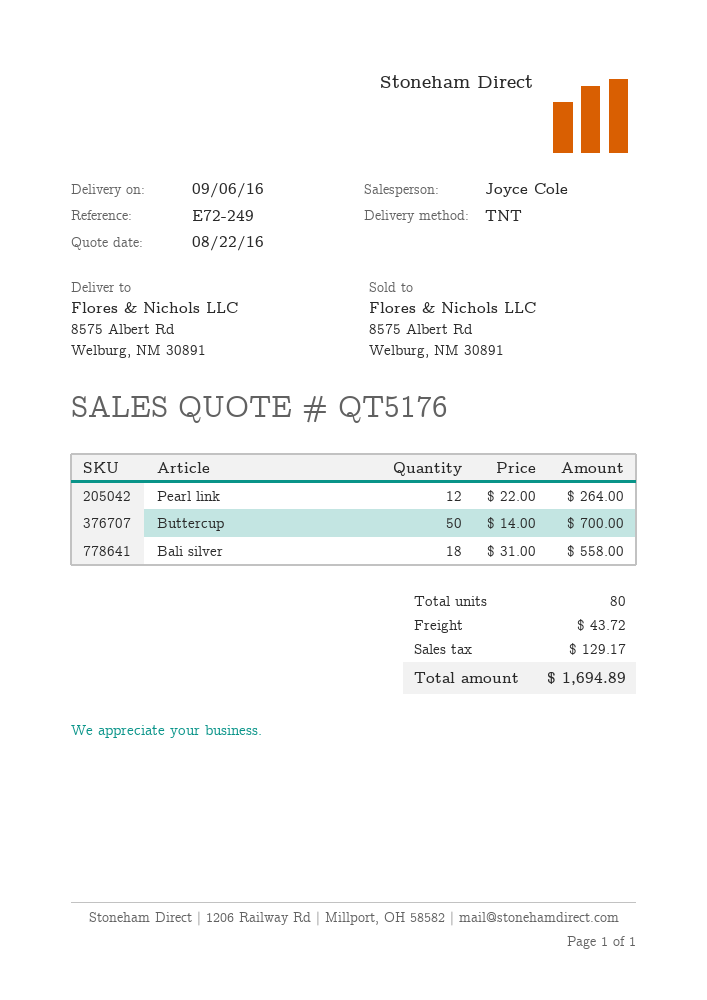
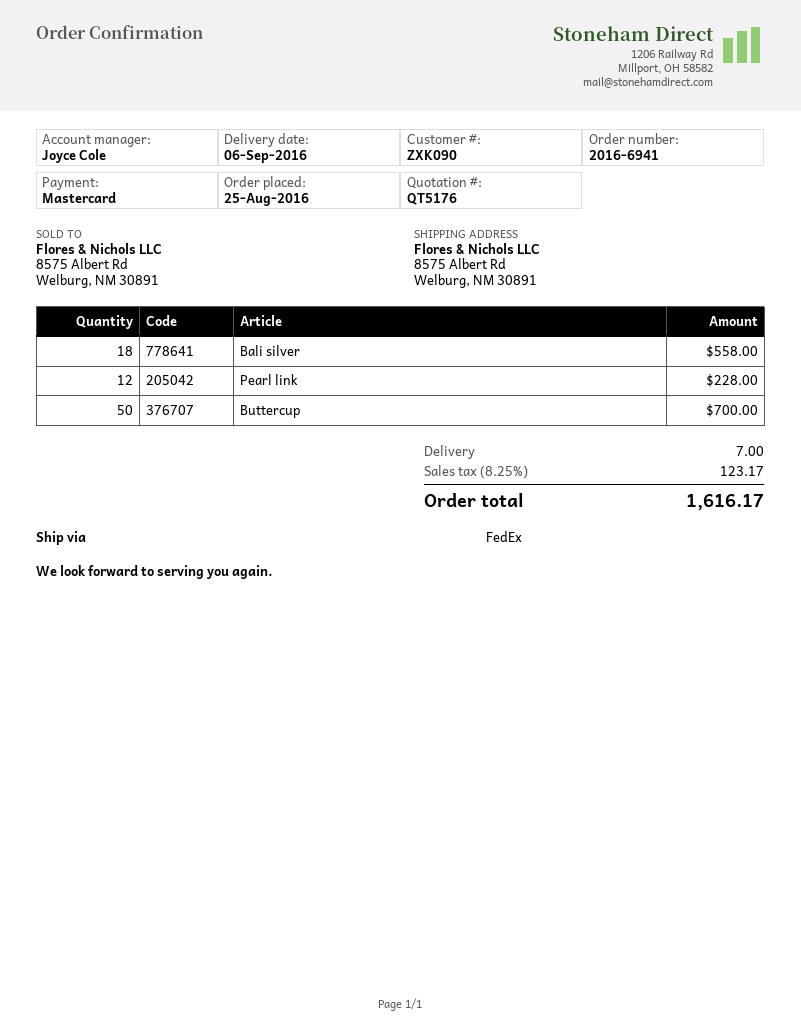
shipping method: TNT -> FedEx
Pearl link: 12 for 264.00 -> 12 for 228.00
shipping: 43.72 -> 7.00
tax: 129.17 -> 123.17
total: 1694.89 -> 1616.17

